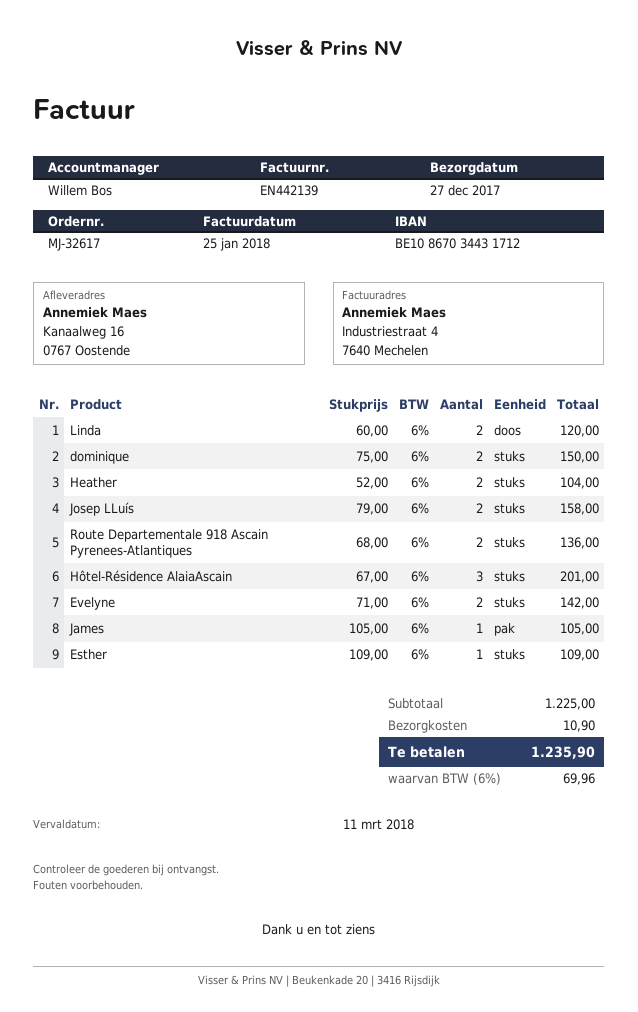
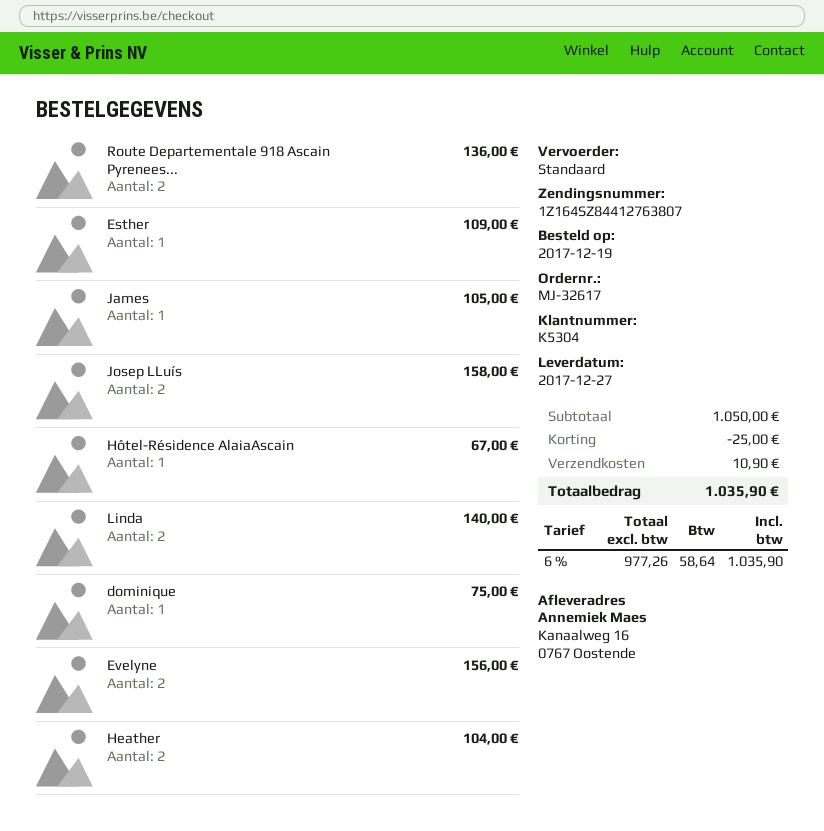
Linda: 2 for 120.00 -> 2 for 140.00
dominique: 2 for 150.00 -> 1 for 75.00
Hôtel-Résidence AlaiaAscain: 3 for 201.00 -> 1 for 67.00
Evelyne: 2 for 142.00 -> 2 for 156.00
subtotal: 1225.00 -> 1050.00
discount: none -> 25.00
tax: 6% = 69.96 -> 6% = 58.64
total: 1235.90 -> 1035.90

